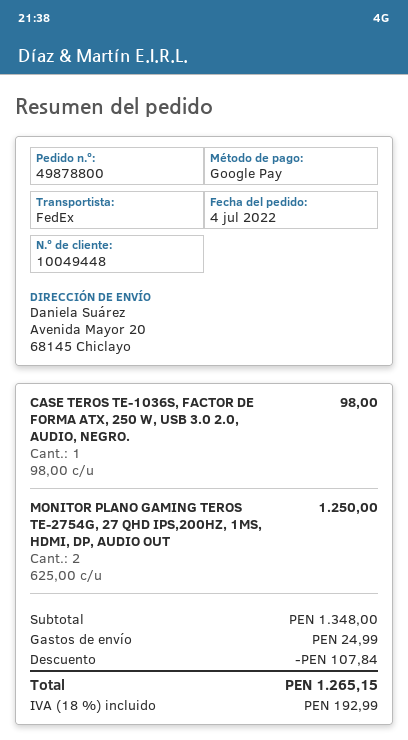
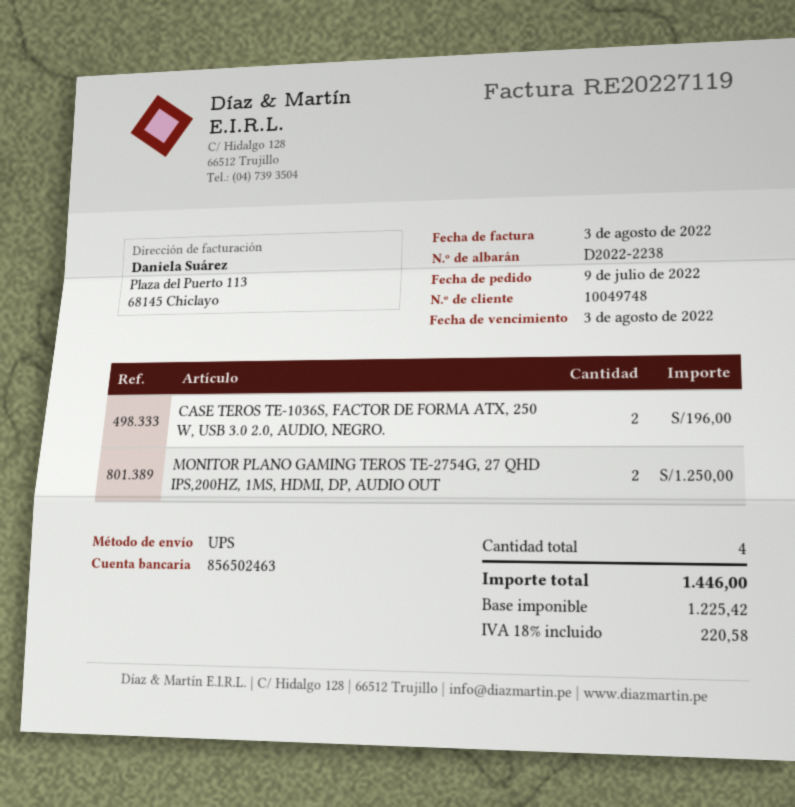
order date: 2022-07-04 -> 2022-07-09
customer number: 10049448 -> 10049748
shipping method: FedEx -> UPS
CASE TEROS TE-1036S, FACTOR DE FORMA ATX, 250 W, USB 3.0 2.0, AUDIO, NEGRO.: 1 for 98.00 -> 2 for 196.00
discount: 107.84 -> none
shipping: 24.99 -> none
tax: 18% = 192.99 -> 18% = 220.58
total: 1265.15 -> 1446.00

